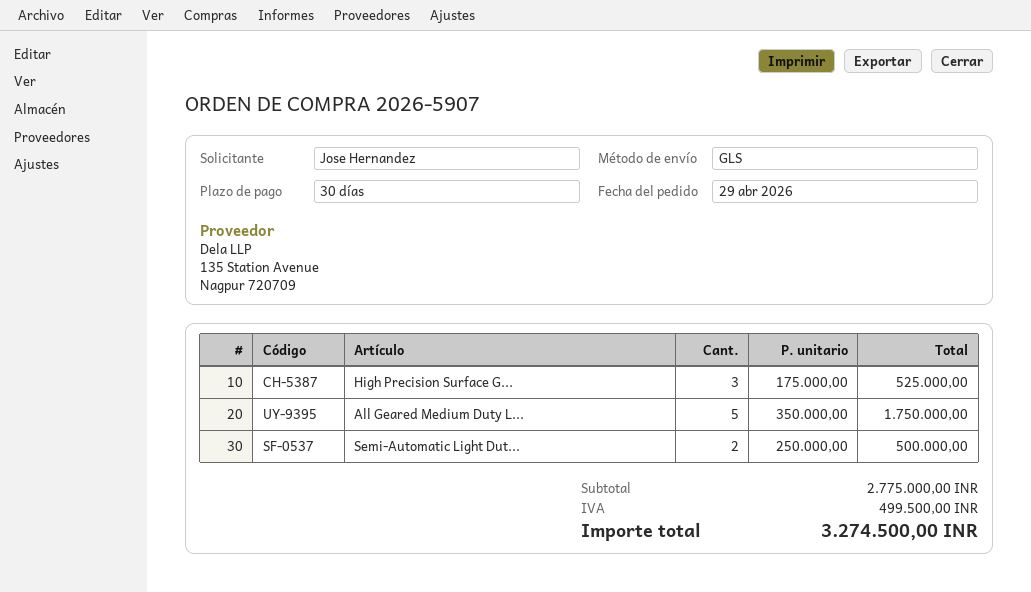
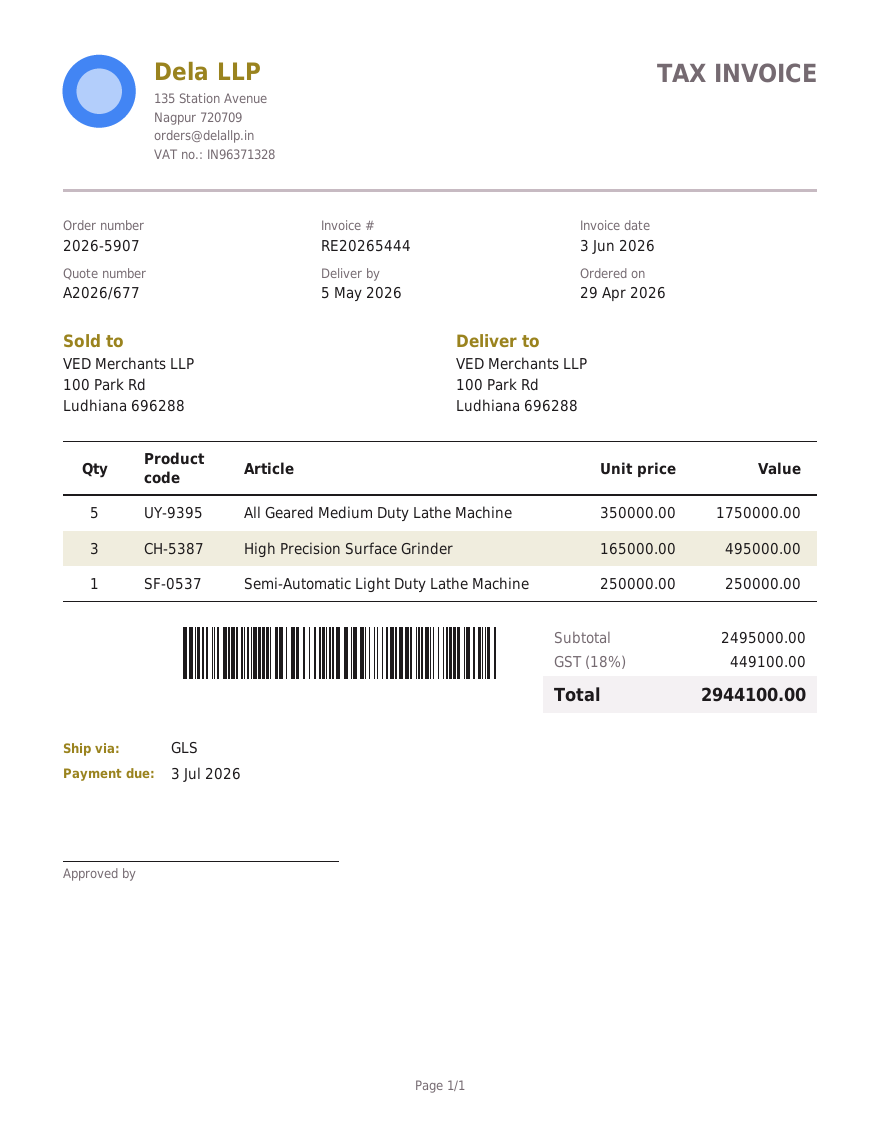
High Precision Surface G...: 3 x 175000.00 = 525000.00 -> 3 x 165000.00 = 495000.00
Semi-Automatic Light Dut...: 2 x 250000.00 = 500000.00 -> 1 x 250000.00 = 250000.00
subtotal: 2775000.00 -> 2495000.00
tax: 499500.00 -> 449100.00
total: 3274500.00 -> 2944100.00

